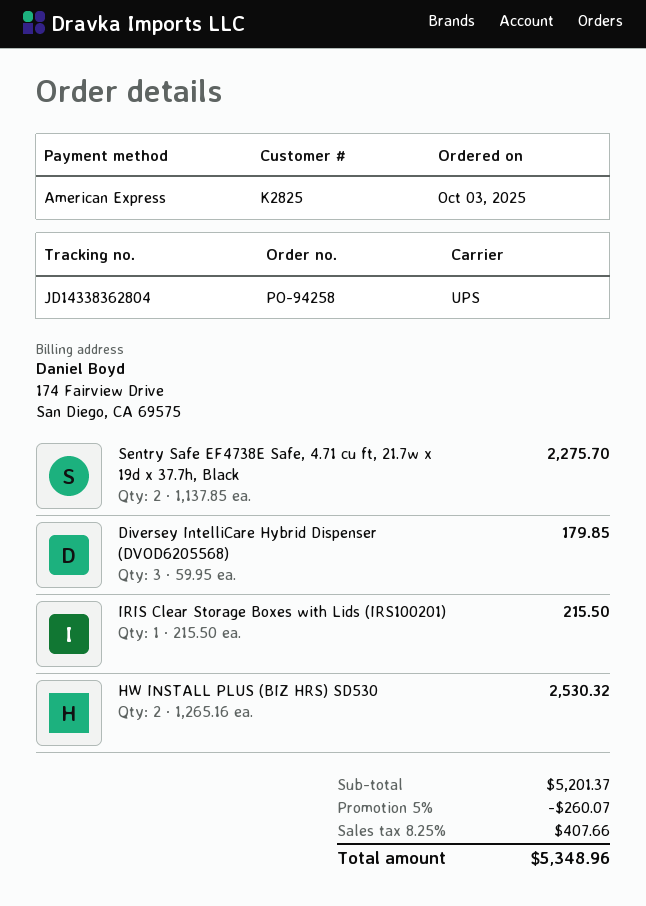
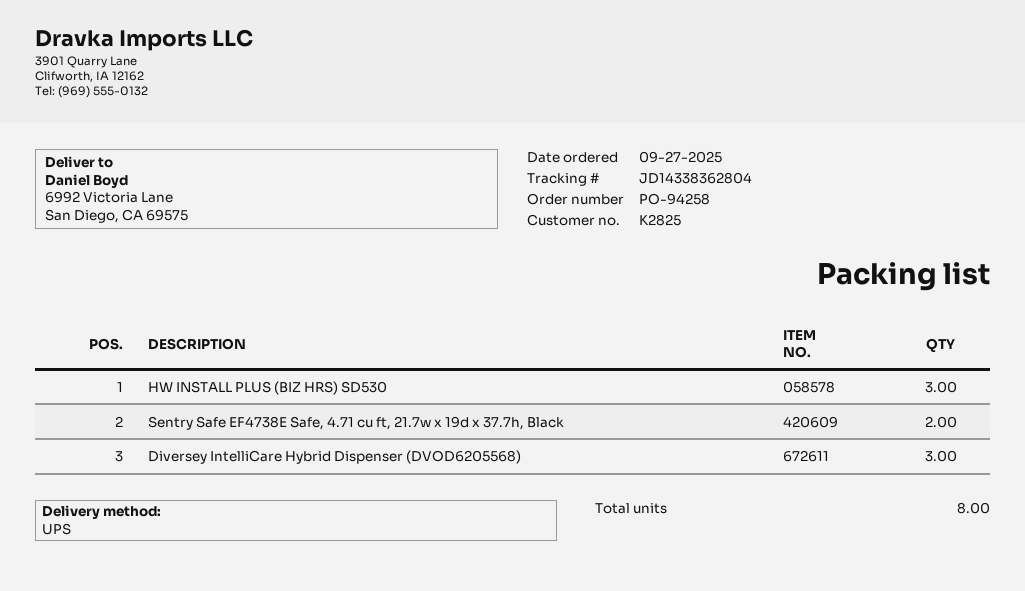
order date: 2025-10-03 -> 2025-09-27
IRIS Clear Storage Boxes with Lids (IRS100201): 1 -> none
HW INSTALL PLUS (BIZ HRS) SD530: 2 -> 3

